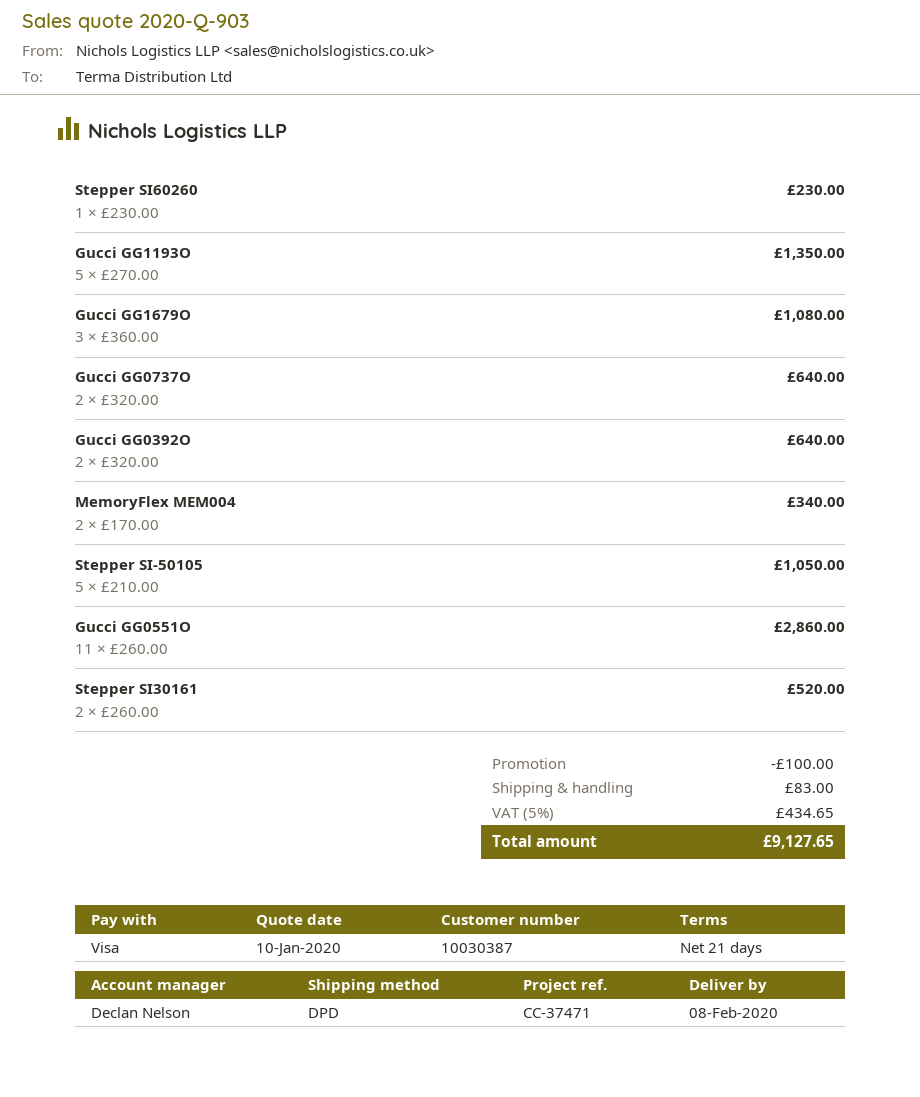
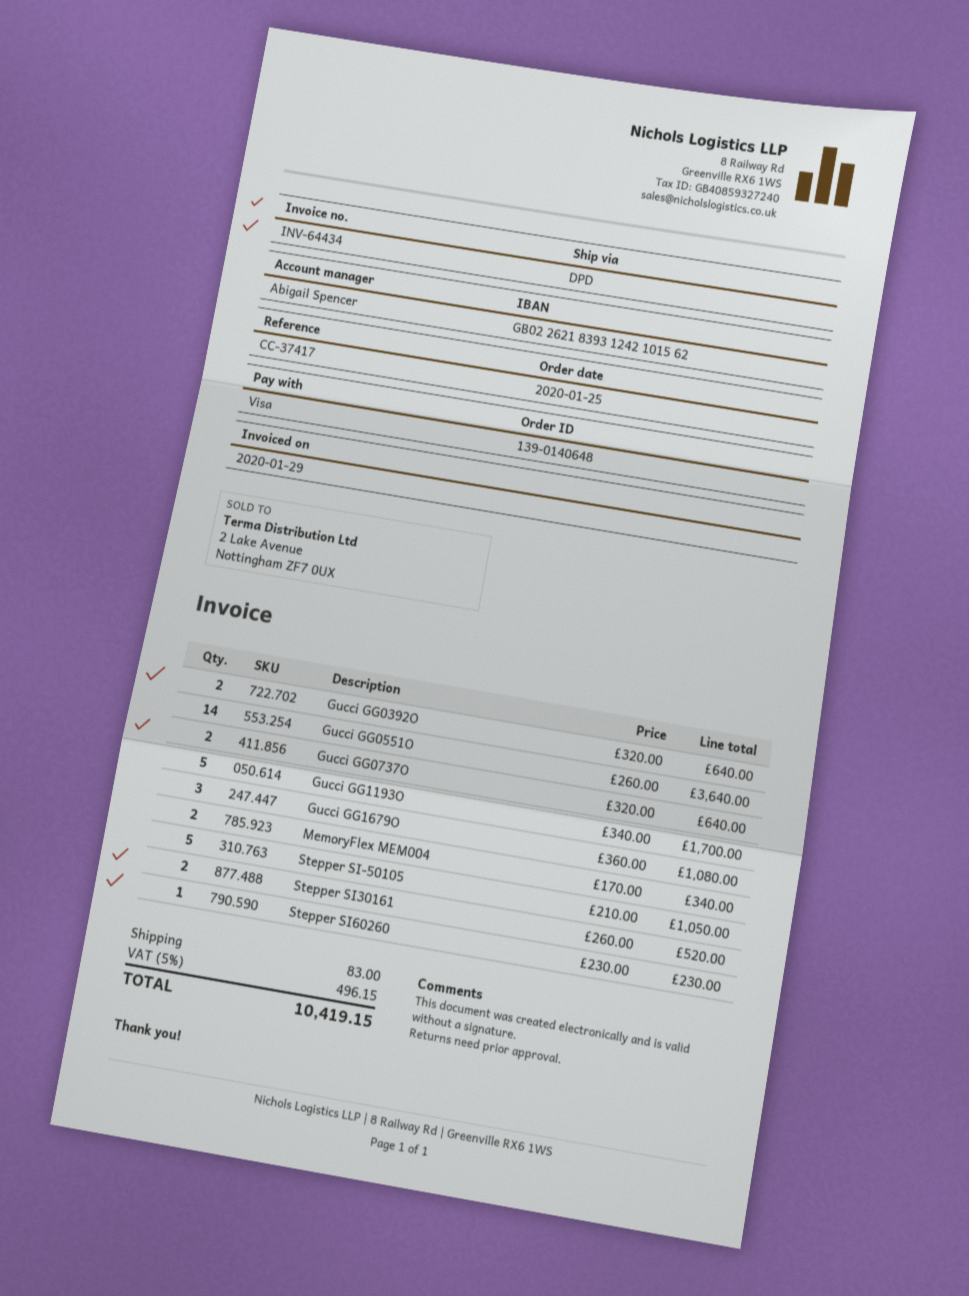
reference: CC-37471 -> CC-37417
sales rep: Declan Nelson -> Abigail Spencer
Gucci GG1193O: 5 x 270.00 = 1350.00 -> 5 x 340.00 = 1700.00
Gucci GG0551O: 11 x 260.00 = 2860.00 -> 14 x 260.00 = 3640.00
discount: 100.00 -> none
tax: 5% = 434.65 -> 5% = 496.15
total: 9127.65 -> 10419.15

